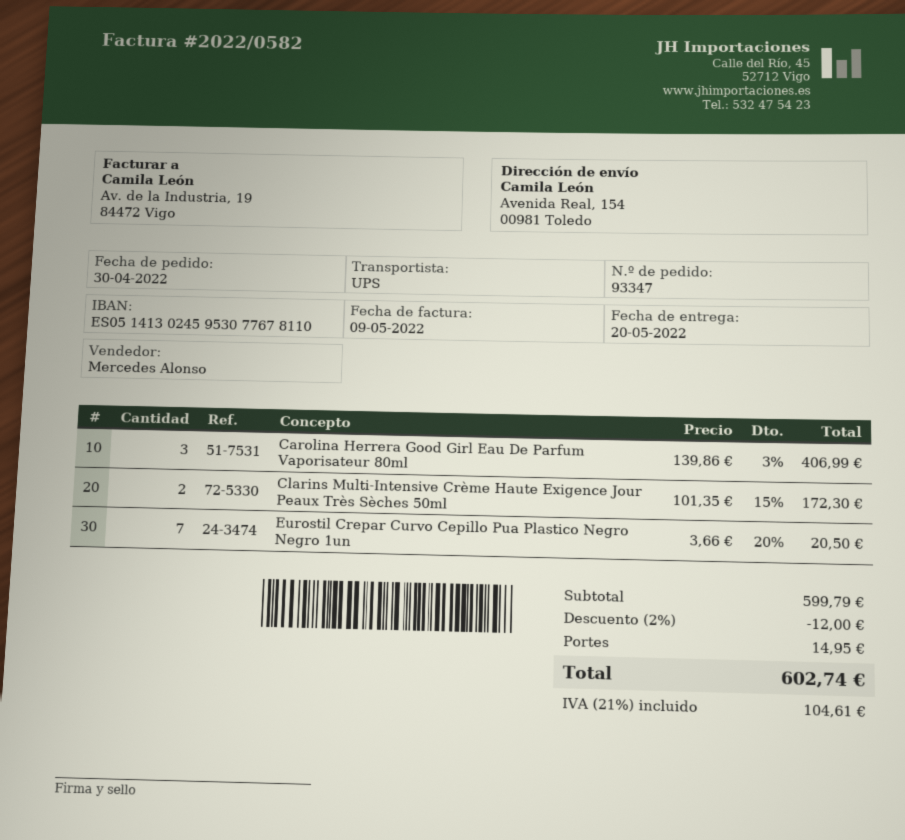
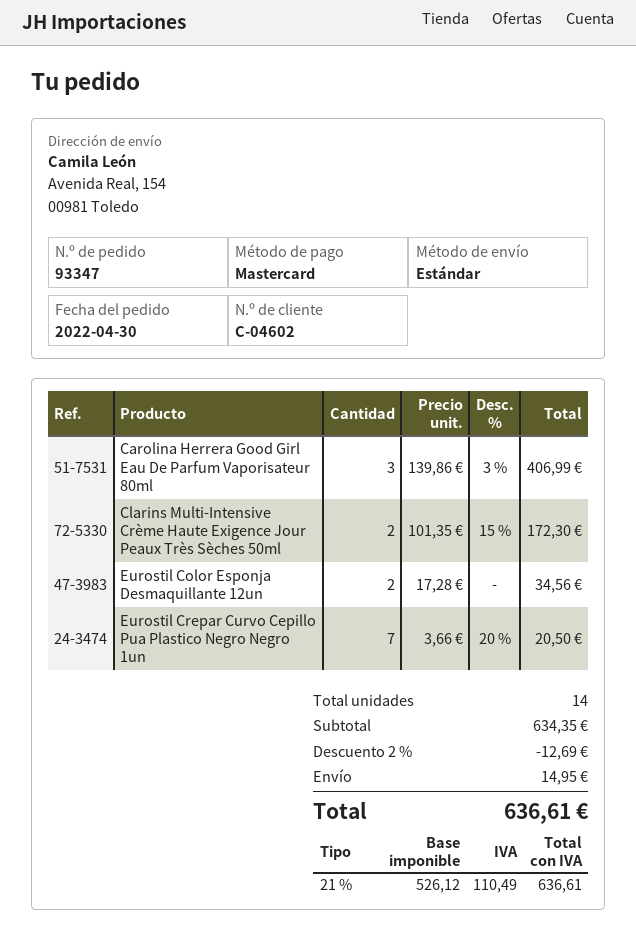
shipping method: UPS -> standard
Eurostil Color Esponja Desmaquillante 12un: none -> 2 x 17.28 = 34.56
subtotal: 599.79 -> 634.35
discount: 2% = 12.00 -> 2% = 12.69
tax: 21% = 104.61 -> 21% = 110.49
total: 602.74 -> 636.61

